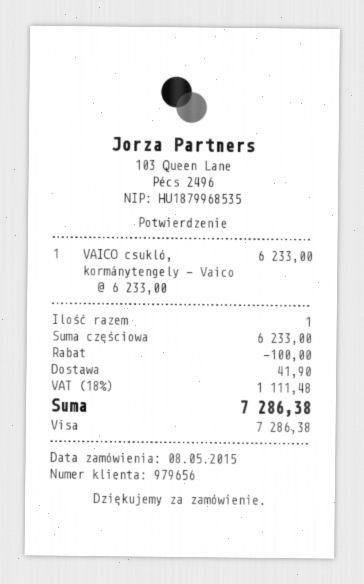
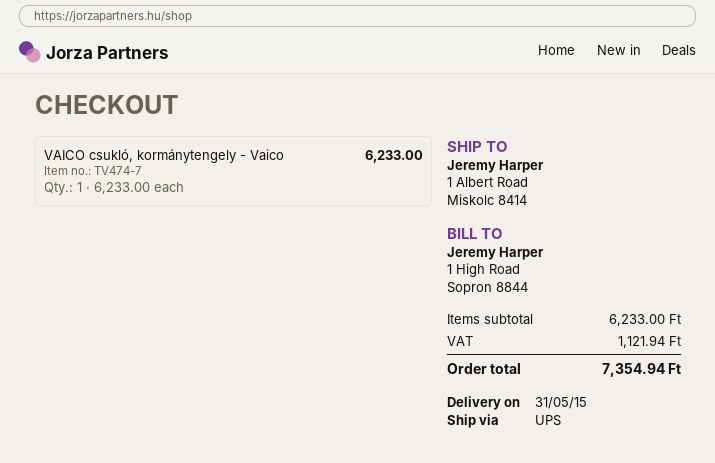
discount: 100.00 -> none
shipping: 41.90 -> none
tax: 1111.48 -> 1121.94
total: 7286.38 -> 7354.94

